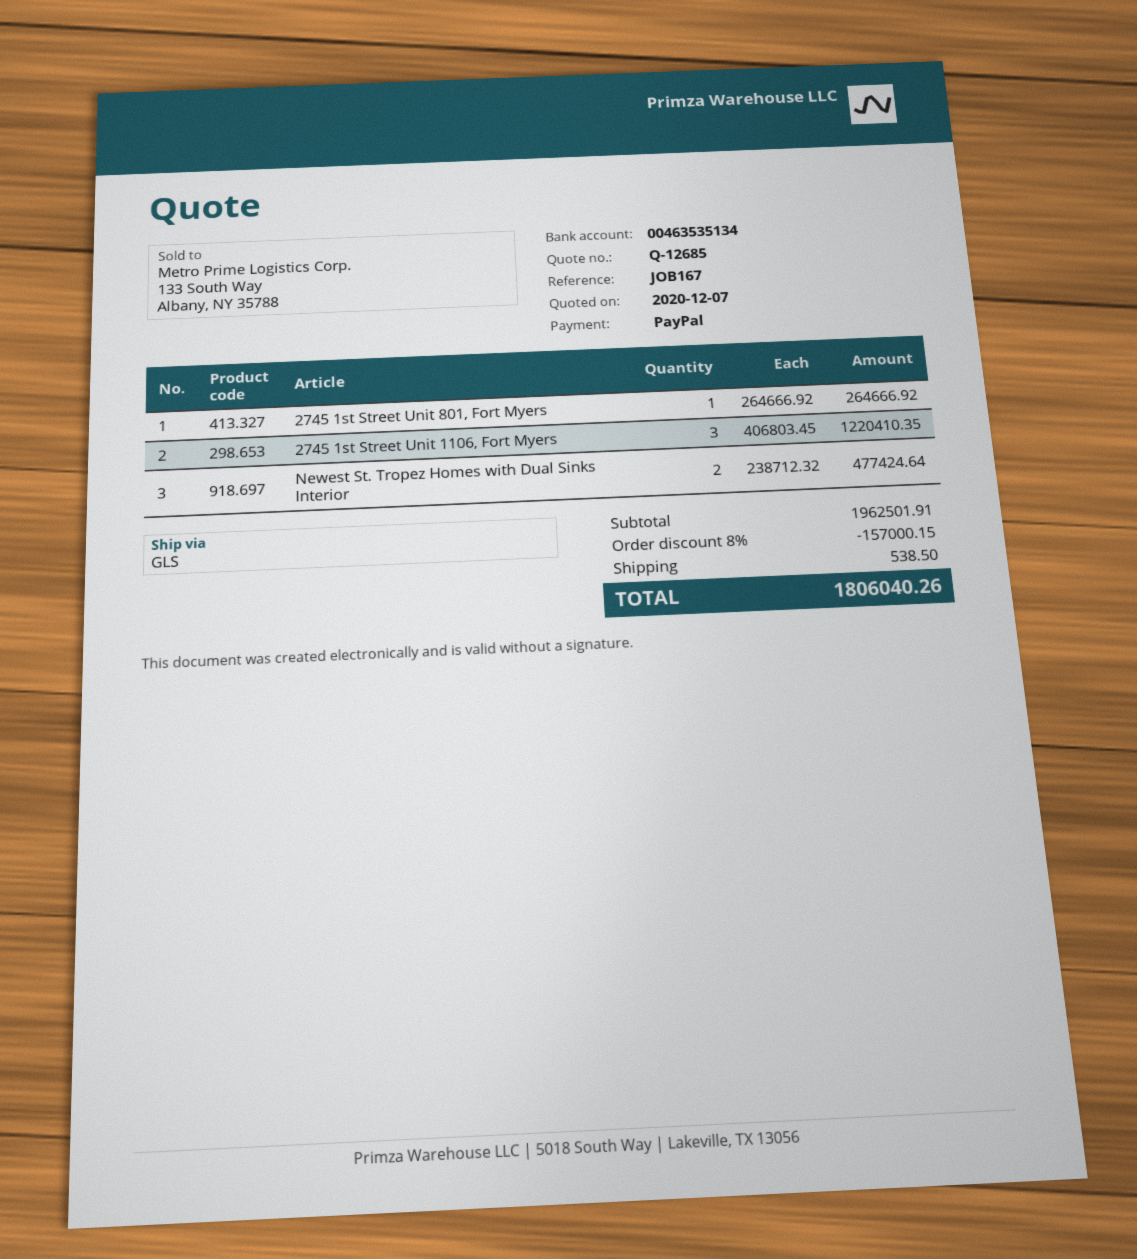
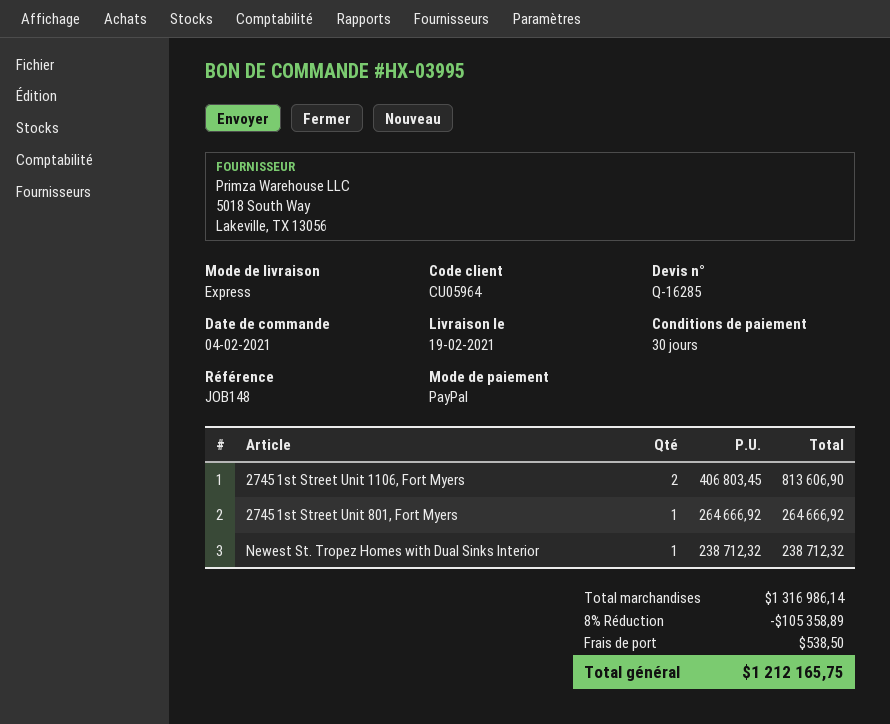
quote number: Q-12685 -> Q-16285
reference: JOB167 -> JOB148
shipping method: GLS -> express
2745 1st Street Unit 1106, Fort Myers: 3 x 406803.45 = 1220410.35 -> 2 x 406803.45 = 813606.90
Newest St. Tropez Homes with Dual Sinks Interior: 2 x 238712.32 = 477424.64 -> 1 x 238712.32 = 238712.32
subtotal: 1962501.91 -> 1316986.14
discount: 8% = 157000.15 -> 8% = 105358.89
total: 1806040.26 -> 1212165.75

